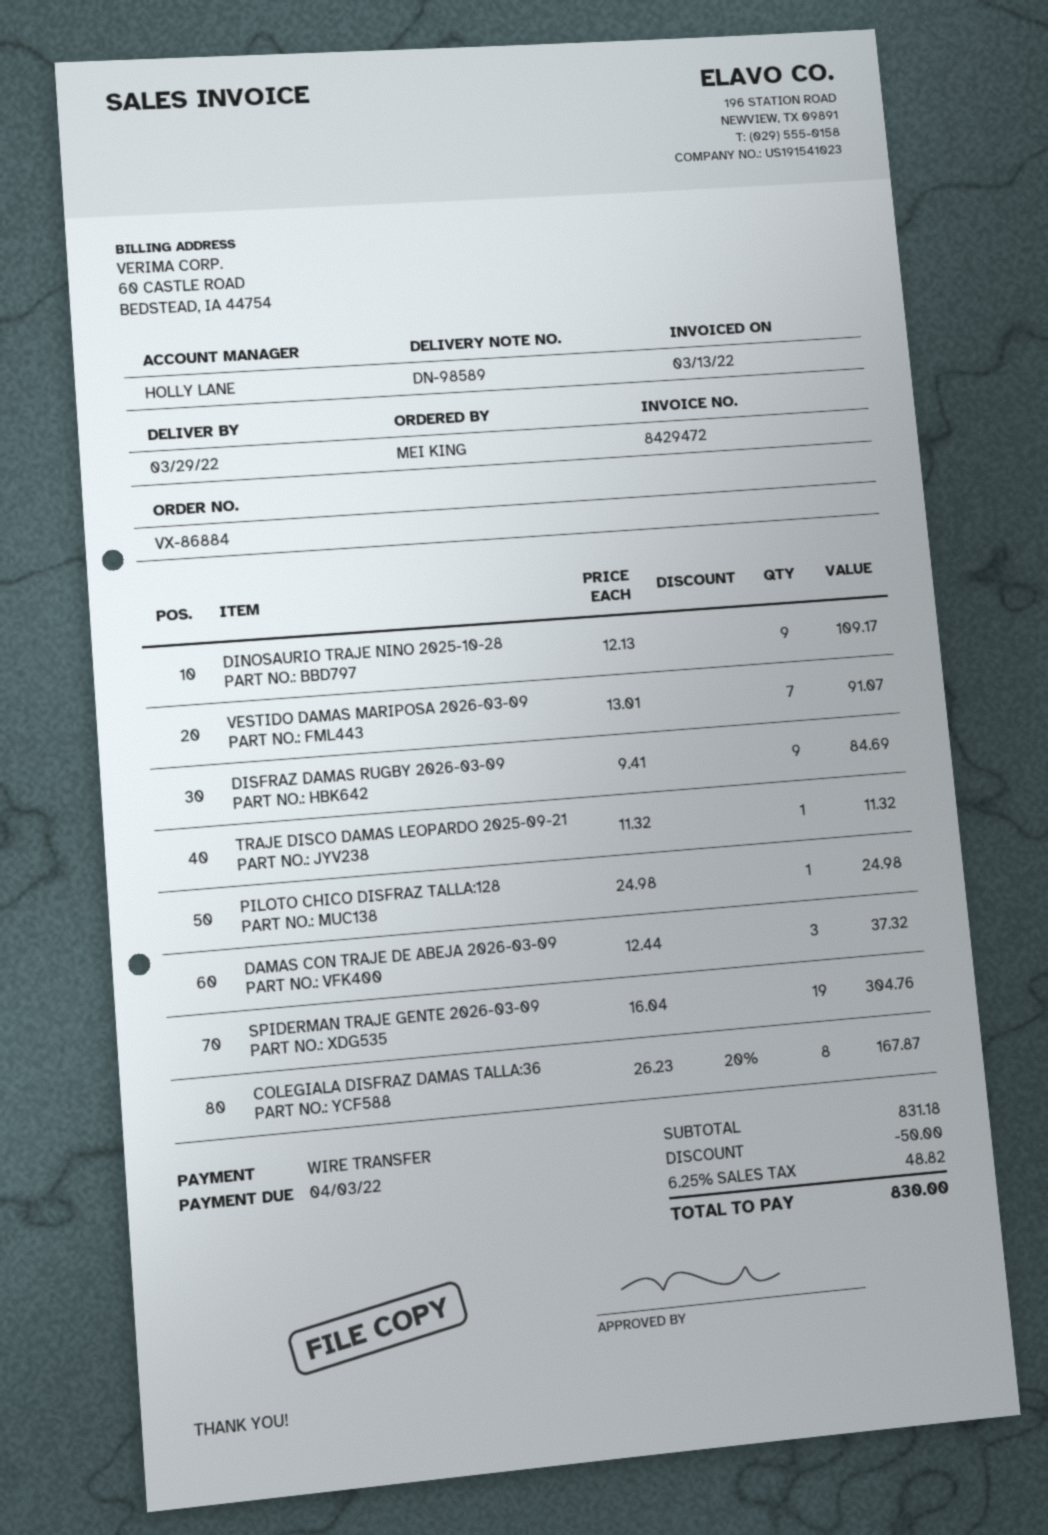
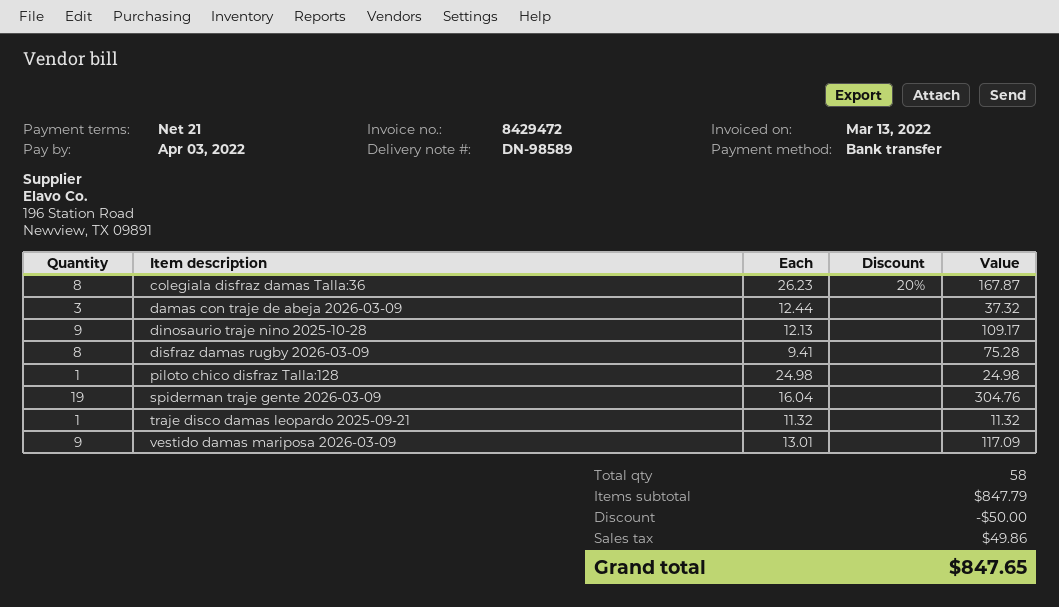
VESTIDO DAMAS MARIPOSA 2026-03-09: 7 x 13.01 = 91.07 -> 9 x 13.01 = 117.09
DISFRAZ DAMAS RUGBY 2026-03-09: 9 x 9.41 = 84.69 -> 8 x 9.41 = 75.28
subtotal: 831.18 -> 847.79
tax: 48.82 -> 49.86
total: 830.00 -> 847.65

